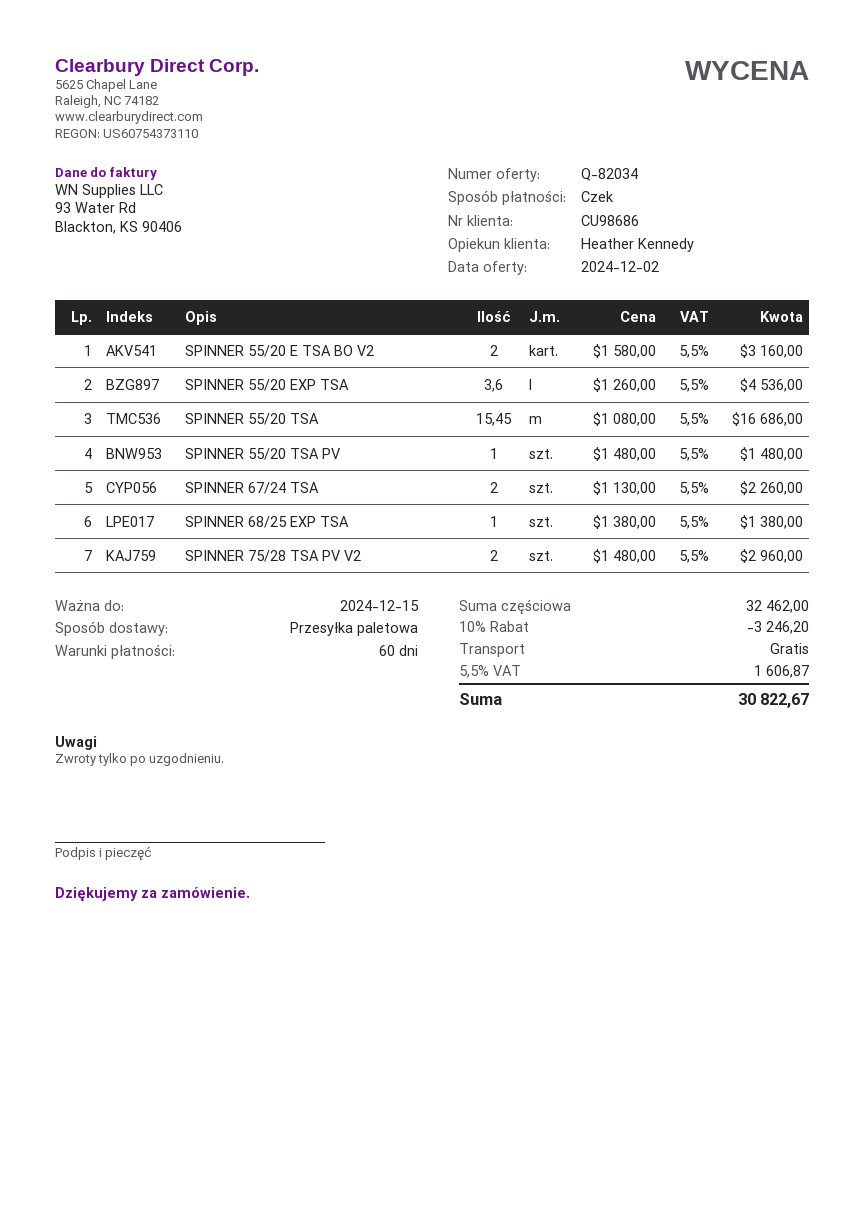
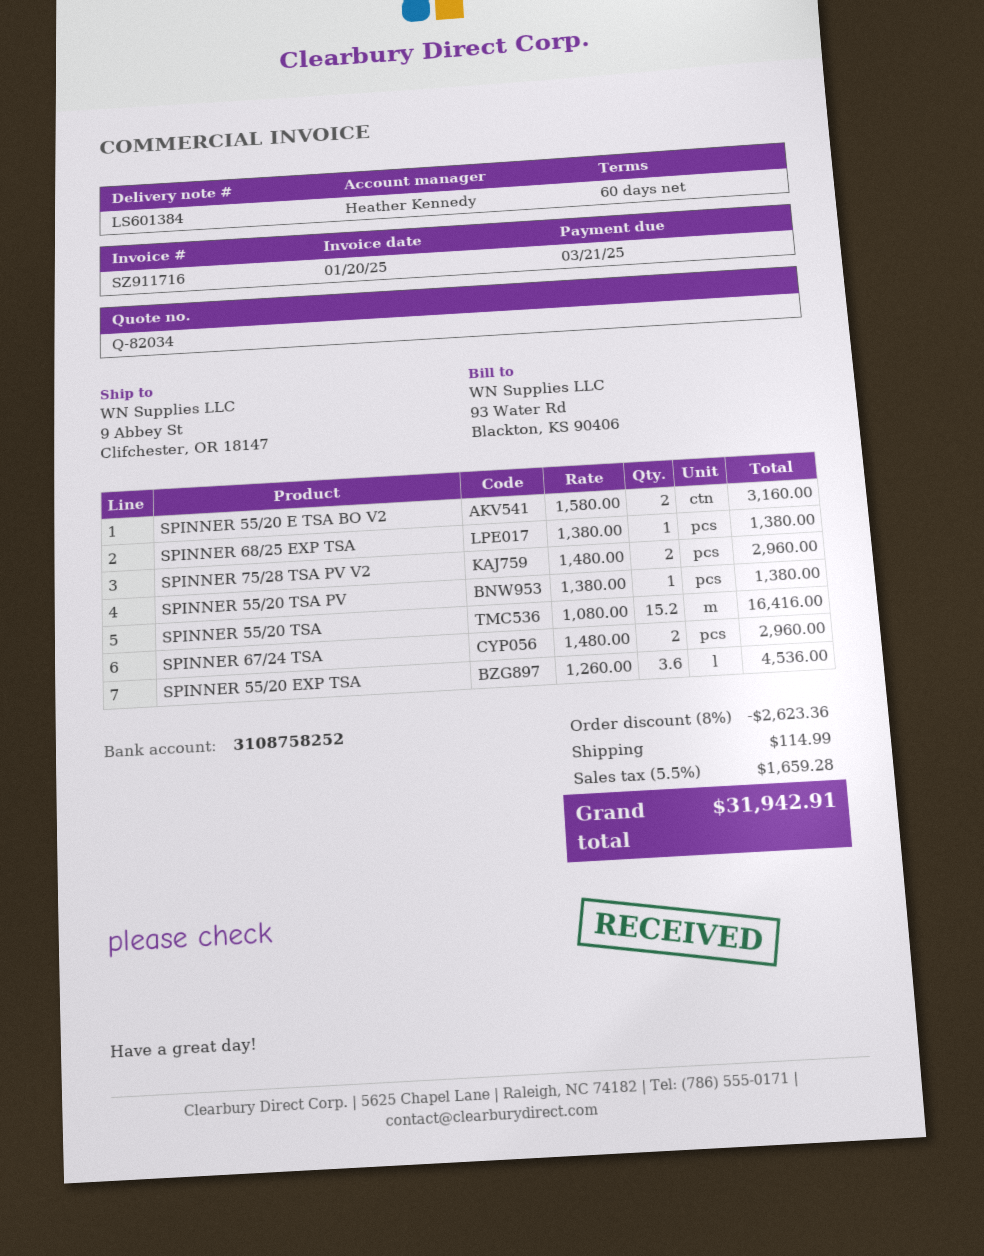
SPINNER 55/20 TSA: 15.45 x 1080.00 = 16686.00 -> 15.2 x 1080.00 = 16416.00
SPINNER 55/20 TSA PV: 1 x 1480.00 = 1480.00 -> 1 x 1380.00 = 1380.00
SPINNER 67/24 TSA: 2 x 1130.00 = 2260.00 -> 2 x 1480.00 = 2960.00
discount: 10% = 3246.20 -> 8% = 2623.36
shipping: 0.00 -> 114.99
tax: 5.5% = 1606.87 -> 5.5% = 1659.28
total: 30822.67 -> 31942.91

